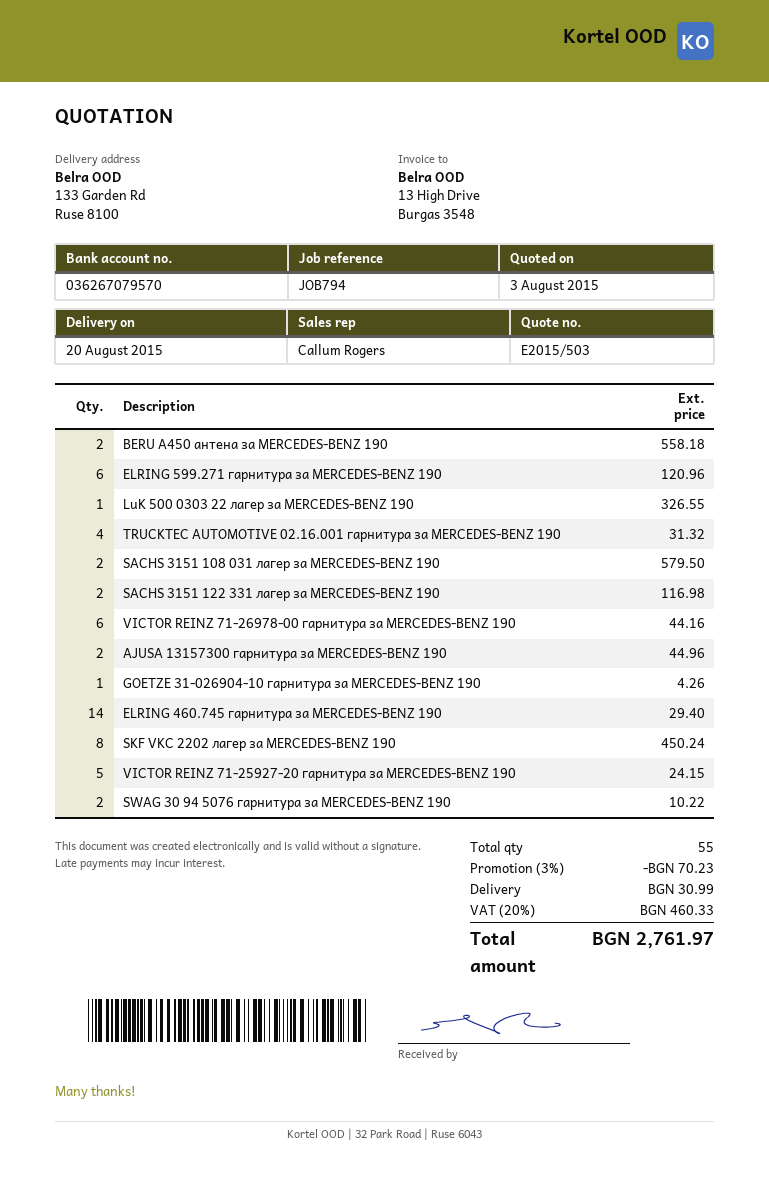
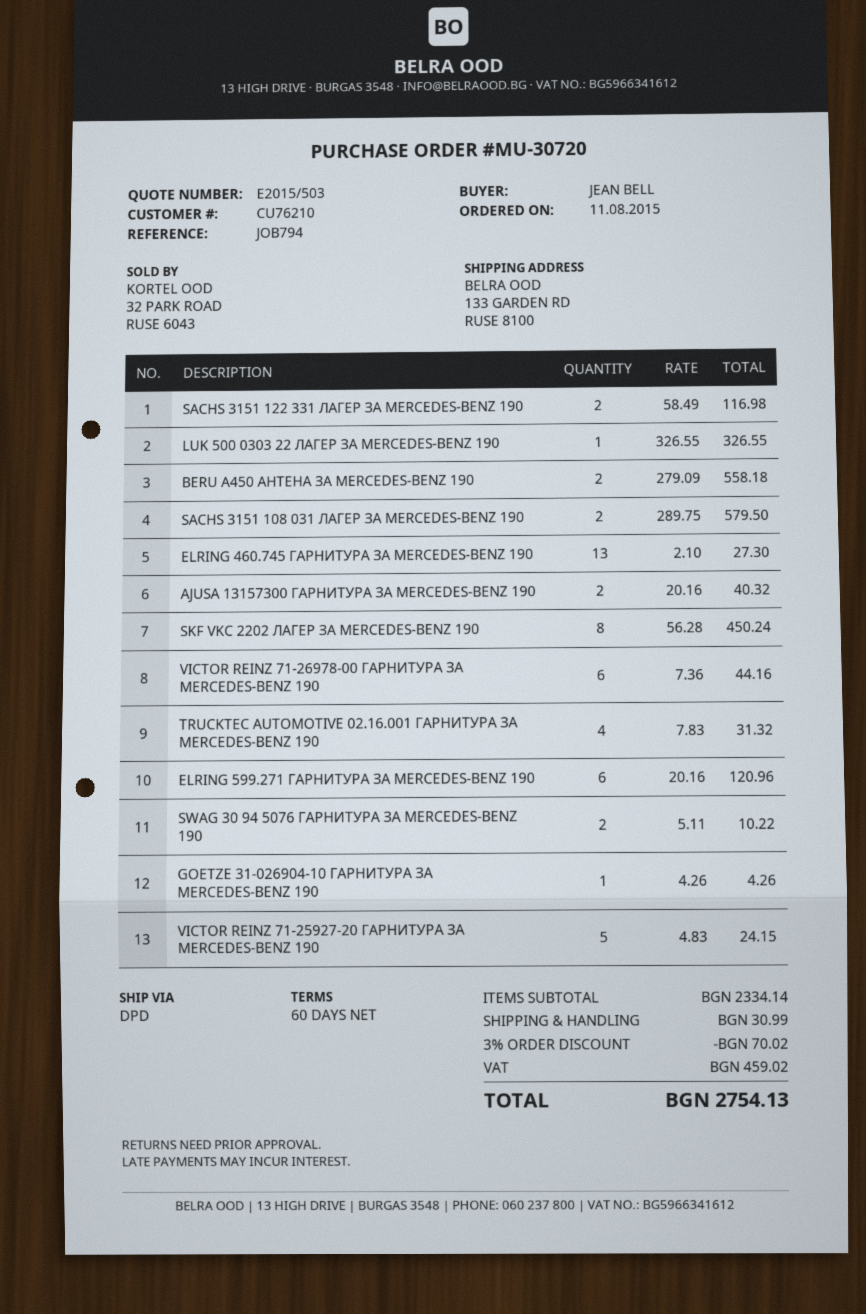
AJUSA 13157300 гарнитура за MERCEDES-BENZ 190: 2 for 44.96 -> 2 for 40.32
ELRING 460.745 гарнитура за MERCEDES-BENZ 190: 14 for 29.40 -> 13 for 27.30
discount: 3% = 70.23 -> 3% = 70.02
tax: 460.33 -> 459.02
total: 2761.97 -> 2754.13

